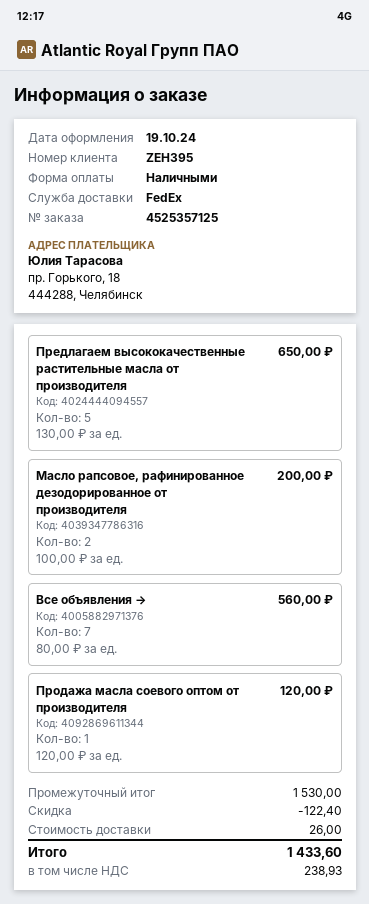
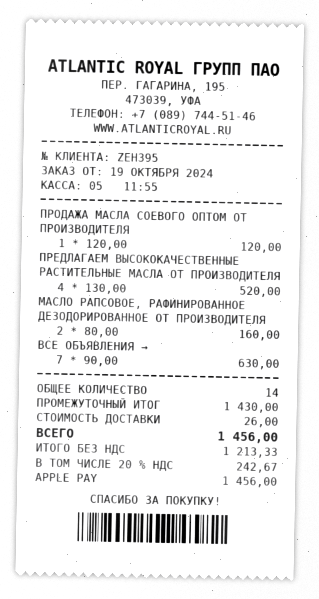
payment method: cash -> Apple Pay
Предлагаем высококачественные растительные масла от производителя: 5 x 130.00 = 650.00 -> 4 x 130.00 = 520.00
Масло рапсовое, рафинированное дезодорированное от производителя: 2 x 100.00 = 200.00 -> 2 x 80.00 = 160.00
Все объявления →: 7 x 80.00 = 560.00 -> 7 x 90.00 = 630.00
subtotal: 1530.00 -> 1430.00
discount: 122.40 -> none
tax: 238.93 -> 242.67
total: 1433.60 -> 1456.00

